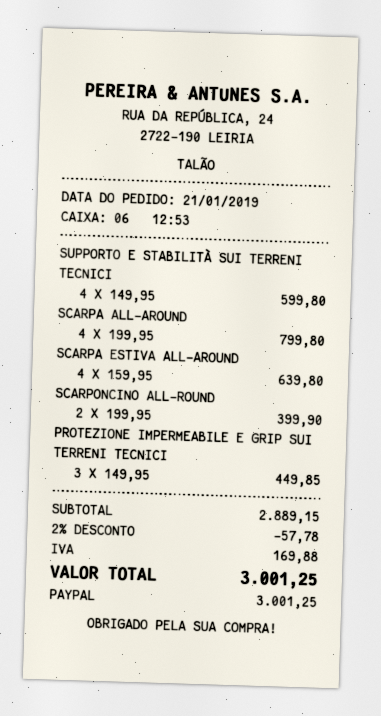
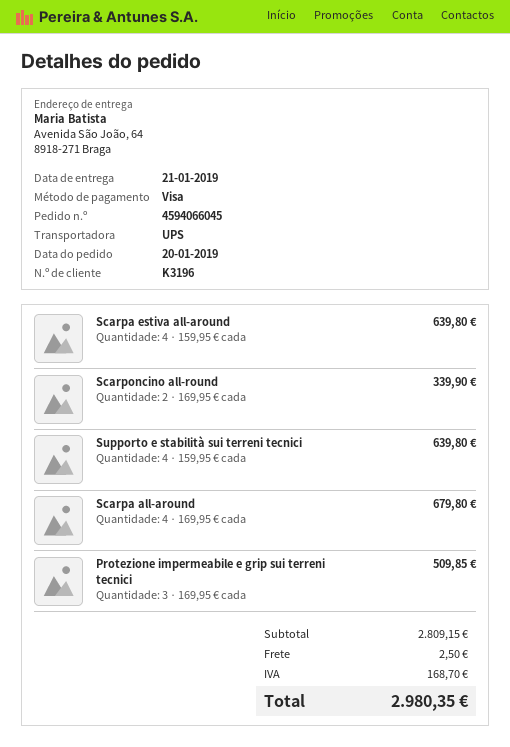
order date: 2019-01-21 -> 2019-01-20
payment method: PayPal -> Visa
SUPPORTO E STABILITÀ SUI TERRENI TECNICI: 4 x 149.95 = 599.80 -> 4 x 159.95 = 639.80
SCARPA ALL-AROUND: 4 x 199.95 = 799.80 -> 4 x 169.95 = 679.80
SCARPONCINO ALL-ROUND: 2 x 199.95 = 399.90 -> 2 x 169.95 = 339.90
PROTEZIONE IMPERMEABILE E GRIP SUI TERRENI TECNICI: 3 x 149.95 = 449.85 -> 3 x 169.95 = 509.85
subtotal: 2889.15 -> 2809.15
discount: 2% = 57.78 -> none
shipping: none -> 2.50
tax: 169.88 -> 168.70
total: 3001.25 -> 2980.35

